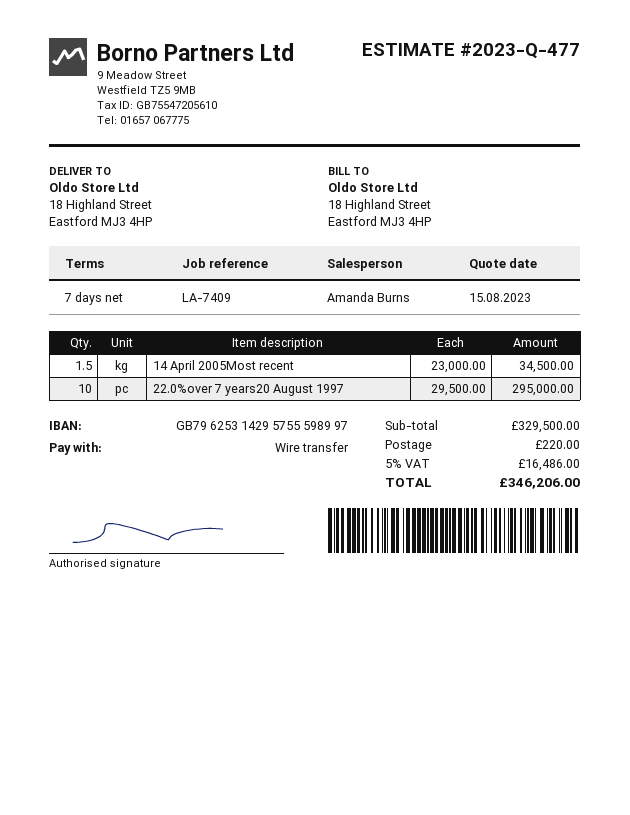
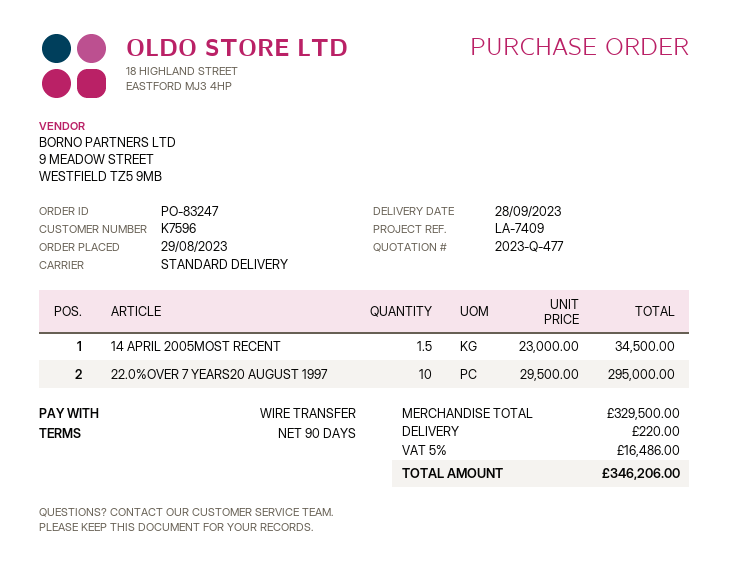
payment terms: 7 days -> 90 days

